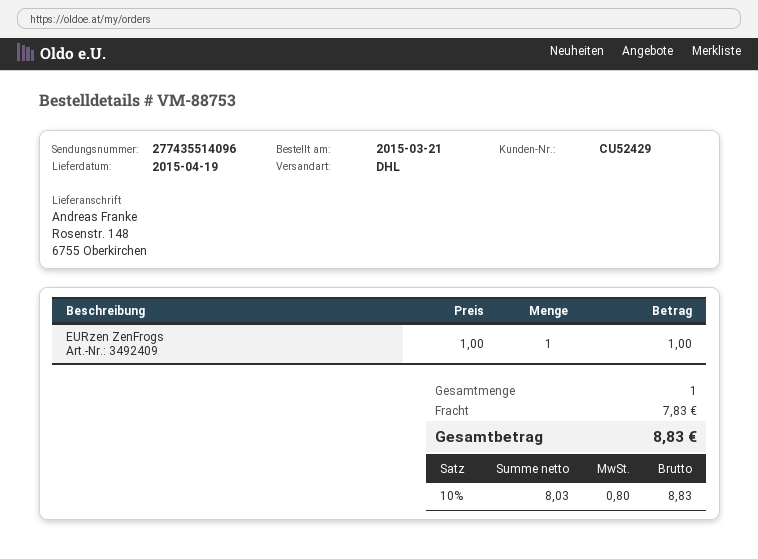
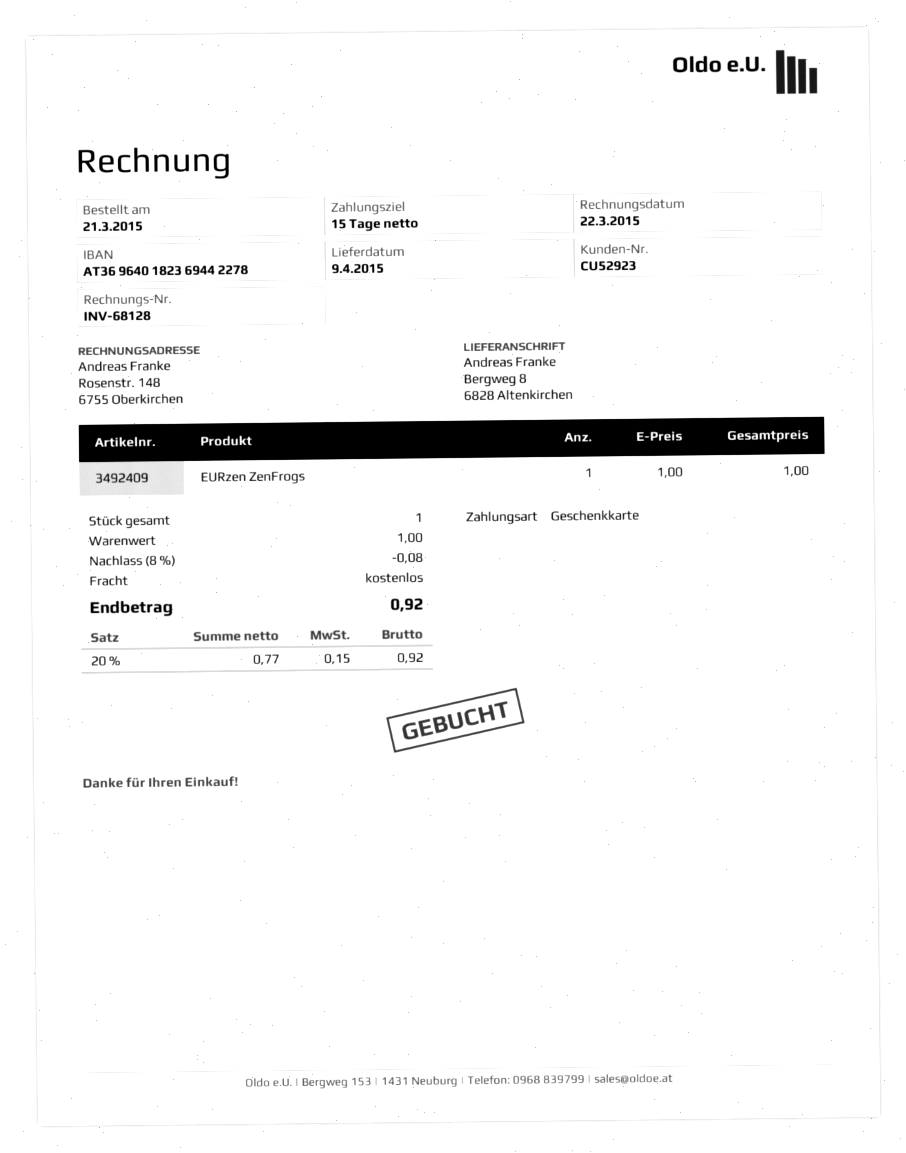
delivery date: 2015-04-19 -> 2015-04-09
customer number: CU52429 -> CU52923
ship to: Rosenstr. 148, 6755 Oberkirchen -> Bergweg 8, 6828 Altenkirchen
discount: none -> 8% = 0.08
shipping: 7.83 -> 0.00
net: 8.03 -> 0.77
tax: 10% = 0.80 -> 20% = 0.15
total: 8.83 -> 0.92

